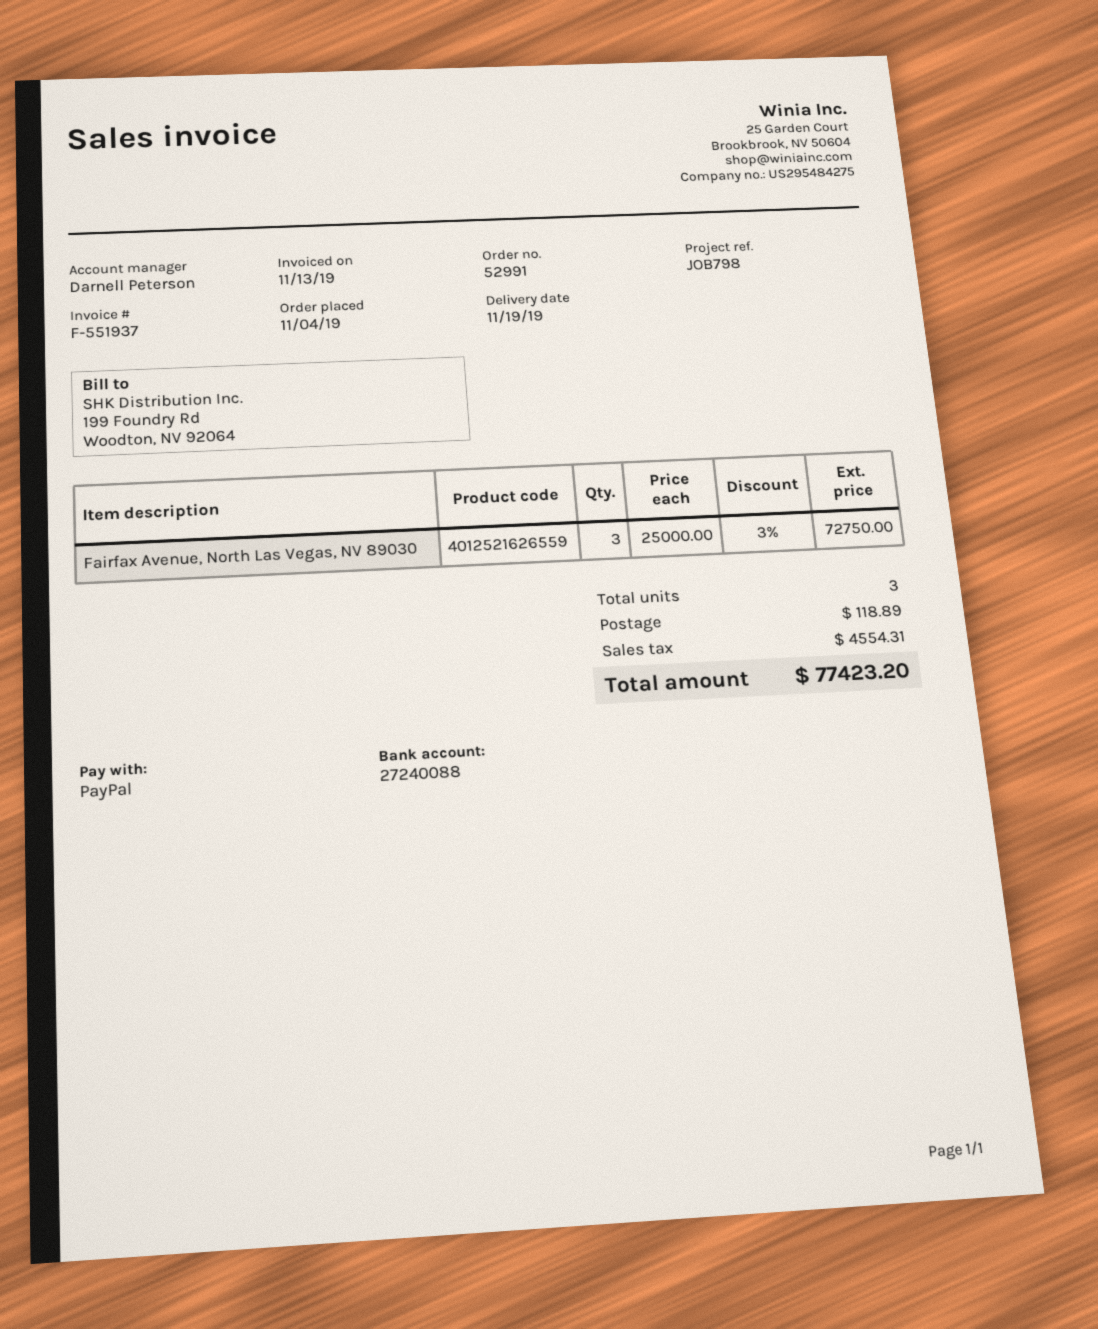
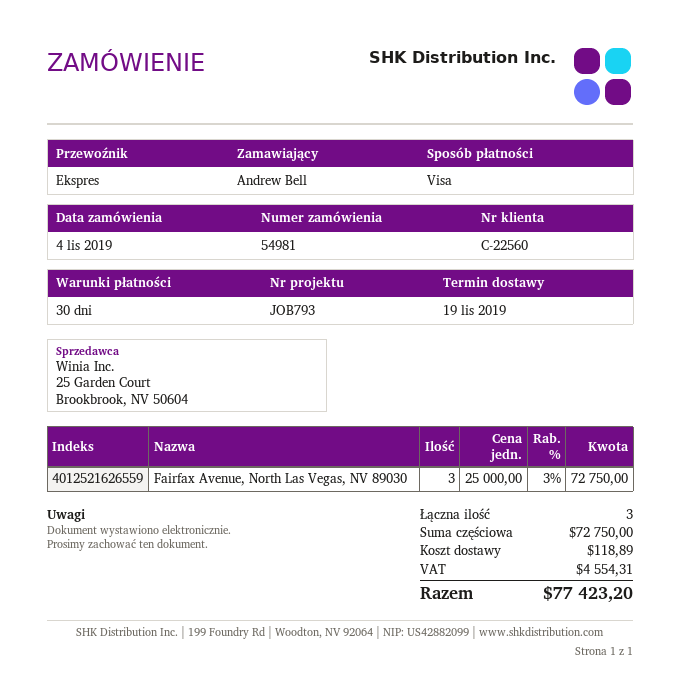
order number: 52991 -> 54981
reference: JOB798 -> JOB793
payment method: PayPal -> Visa

